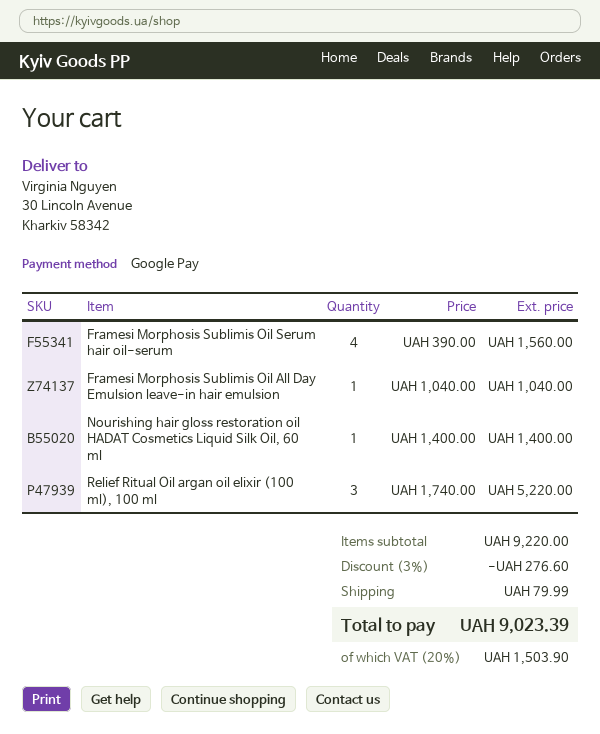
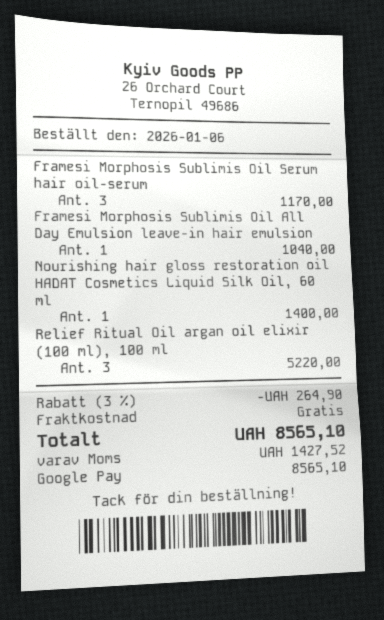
Framesi Morphosis Sublimis Oil Serum hair oil-serum: 4 for 1560.00 -> 3 for 1170.00
discount: 3% = 276.60 -> 3% = 264.90
shipping: 79.99 -> 0.00
tax: 1503.90 -> 1427.52
total: 9023.39 -> 8565.10

